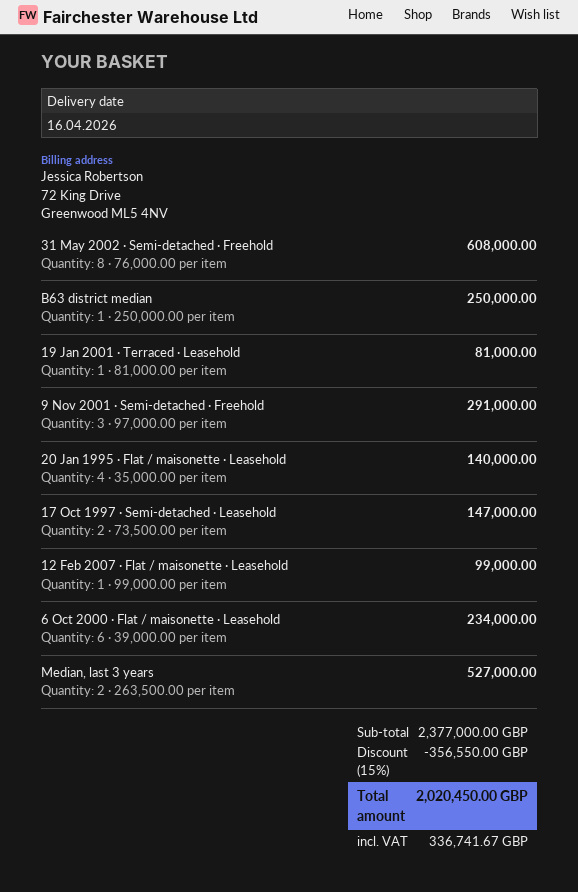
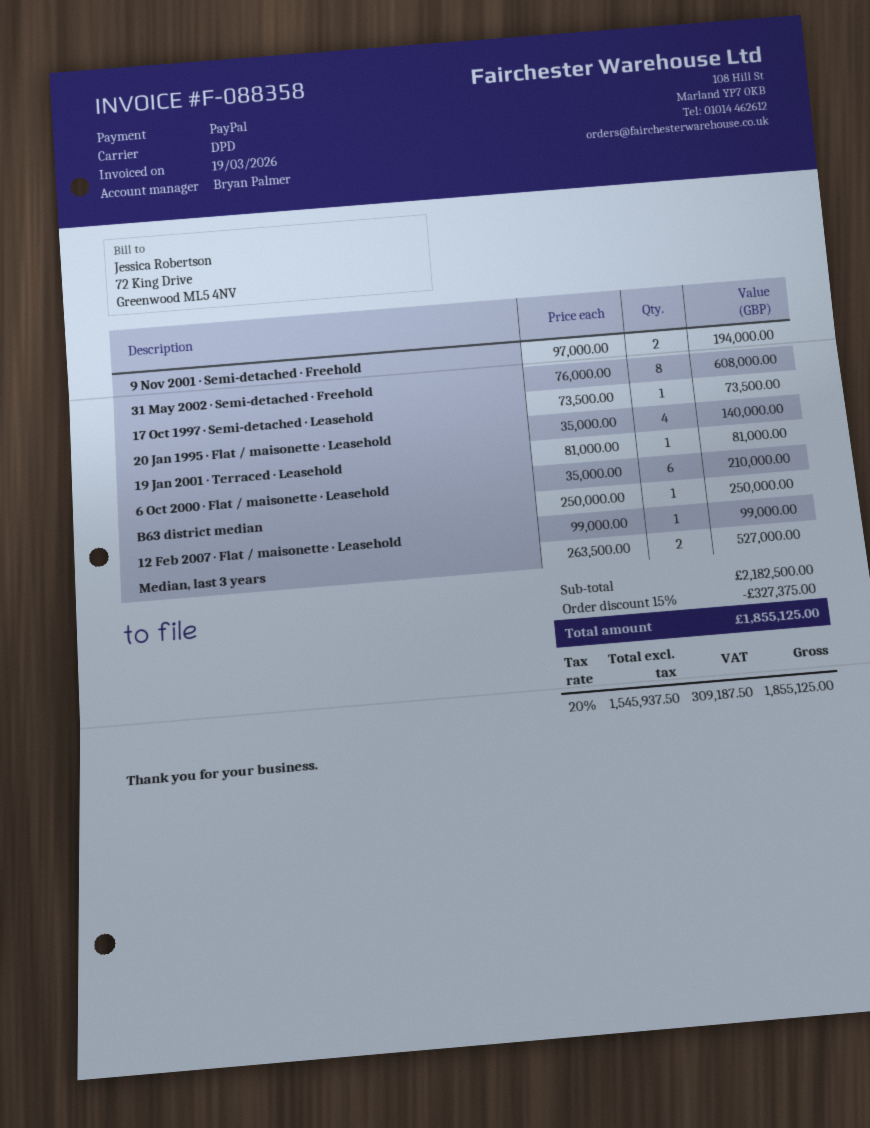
9 Nov 2001 · Semi-detached · Freehold: 3 x 97000.00 = 291000.00 -> 2 x 97000.00 = 194000.00
17 Oct 1997 · Semi-detached · Leasehold: 2 x 73500.00 = 147000.00 -> 1 x 73500.00 = 73500.00
6 Oct 2000 · Flat / maisonette · Leasehold: 6 x 39000.00 = 234000.00 -> 6 x 35000.00 = 210000.00
subtotal: 2377000.00 -> 2182500.00
discount: 15% = 356550.00 -> 15% = 327375.00
tax: 336741.67 -> 309187.50
total: 2020450.00 -> 1855125.00

